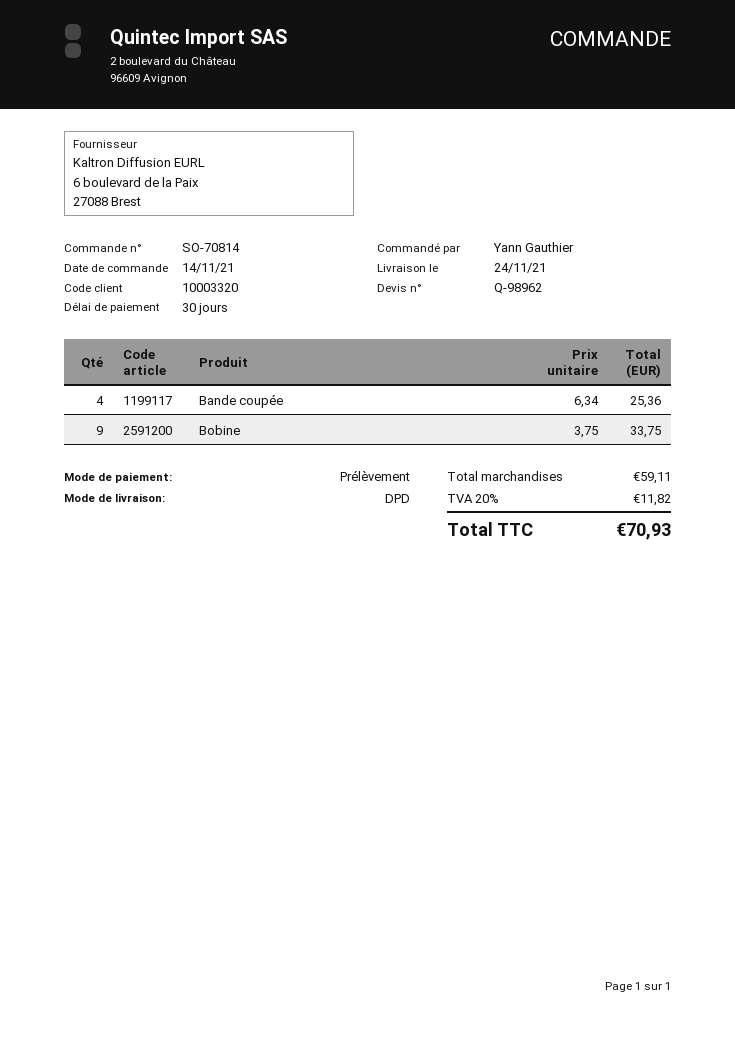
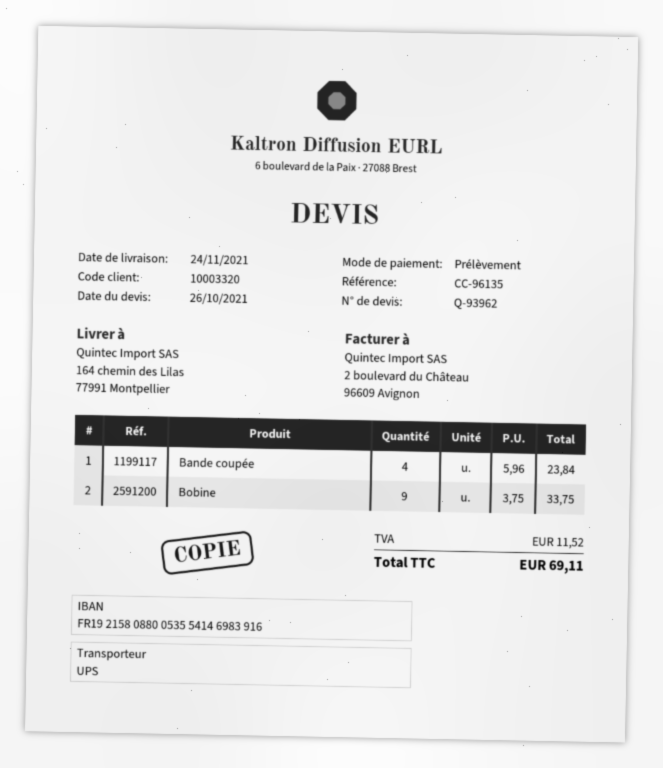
quote number: Q-98962 -> Q-93962
shipping method: DPD -> UPS
Bande coupée: 4 x 6.34 = 25.36 -> 4 x 5.96 = 23.84
tax: 11.82 -> 11.52
total: 70.93 -> 69.11

